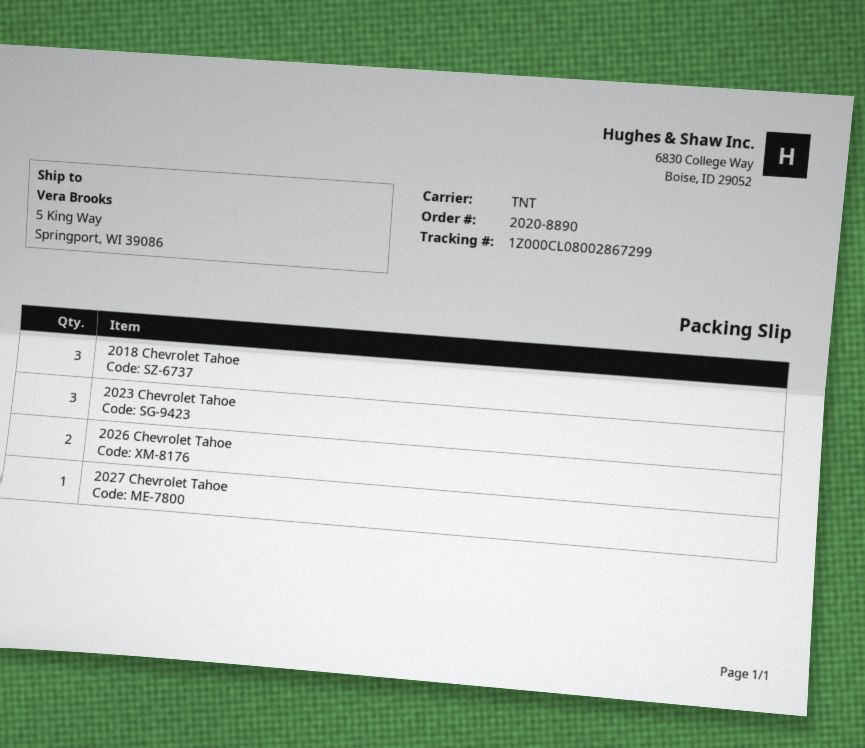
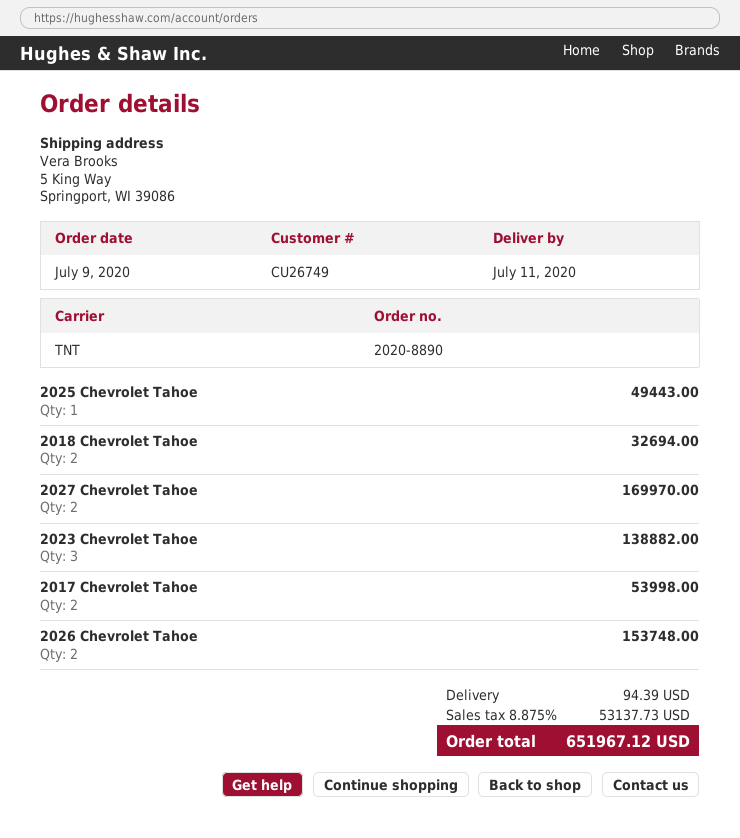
2018 Chevrolet Tahoe: 3 -> 2
2027 Chevrolet Tahoe: 1 -> 2
2025 Chevrolet Tahoe: none -> 1
2017 Chevrolet Tahoe: none -> 2

